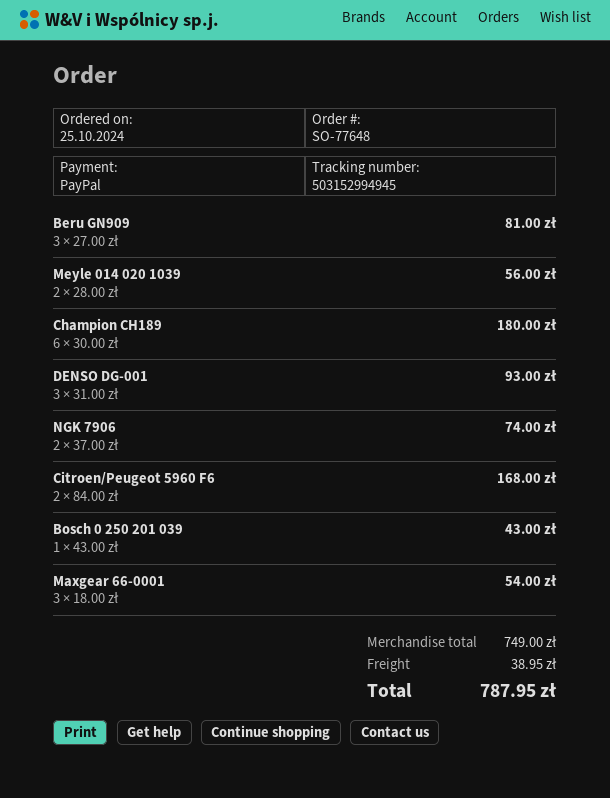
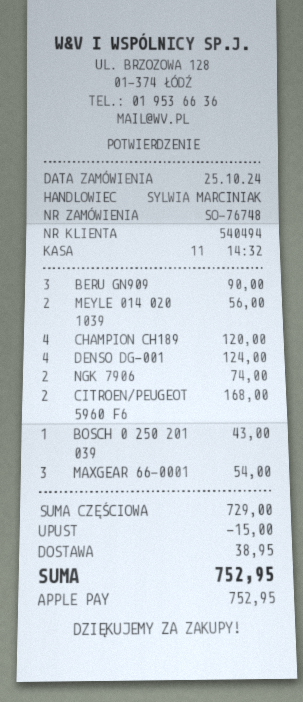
order number: SO-77648 -> SO-76748
payment method: PayPal -> Apple Pay
Beru GN909: 3 for 81.00 -> 3 for 90.00
Champion CH189: 6 for 180.00 -> 4 for 120.00
DENSO DG-001: 3 for 93.00 -> 4 for 124.00
subtotal: 749.00 -> 729.00
discount: none -> 15.00
total: 787.95 -> 752.95

